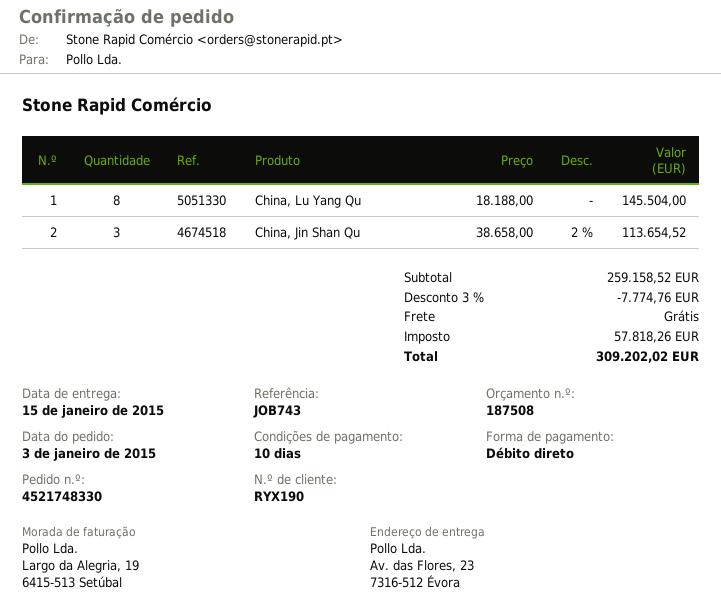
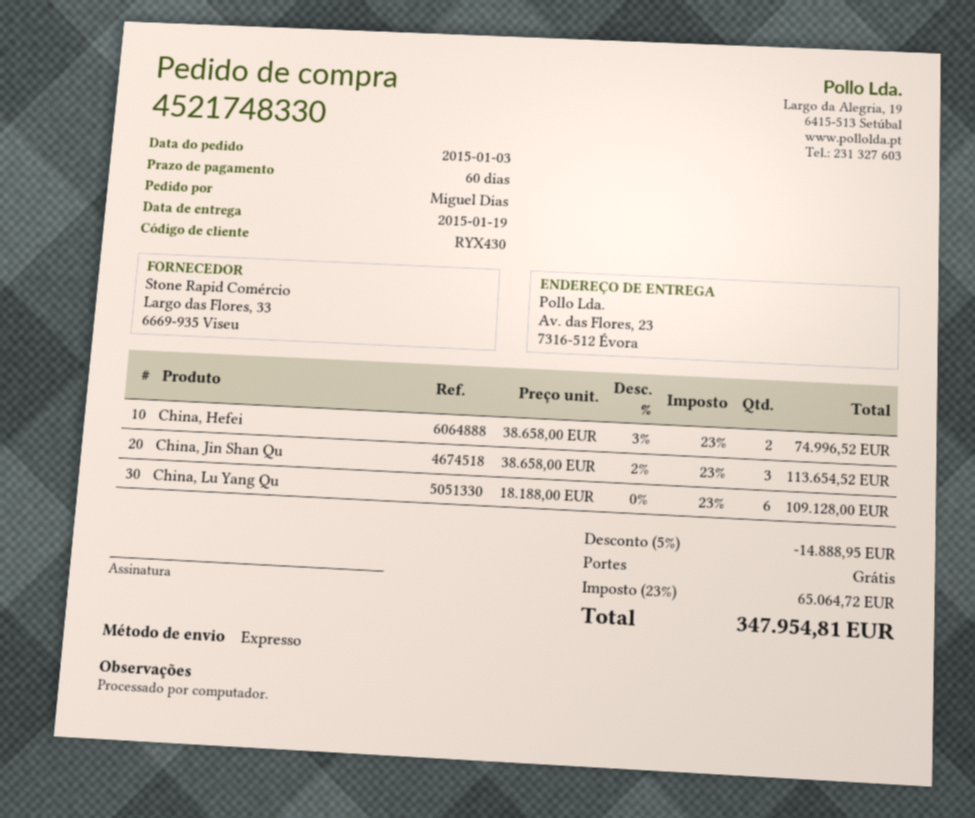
delivery date: 2015-01-15 -> 2015-01-19
payment terms: 10 days -> 60 days
customer number: RYX190 -> RYX430
China, Lu Yang Qu: 8 x 18188.00 = 145504.00 -> 6 x 18188.00 = 109128.00
China, Hefei: none -> 2 x 38658.00 - 3% = 74996.52
discount: 3% = 7774.76 -> 5% = 14888.95
tax: 57818.26 -> 65064.72
total: 309202.02 -> 347954.81

